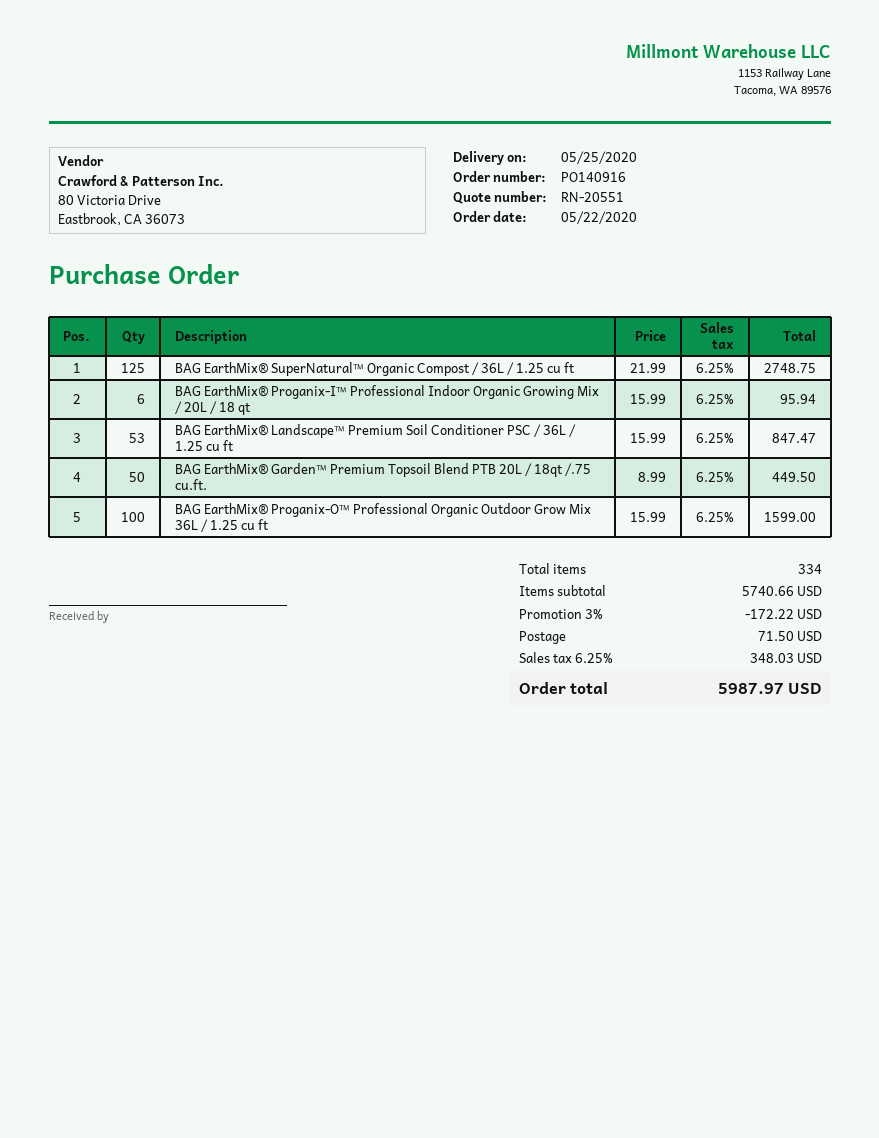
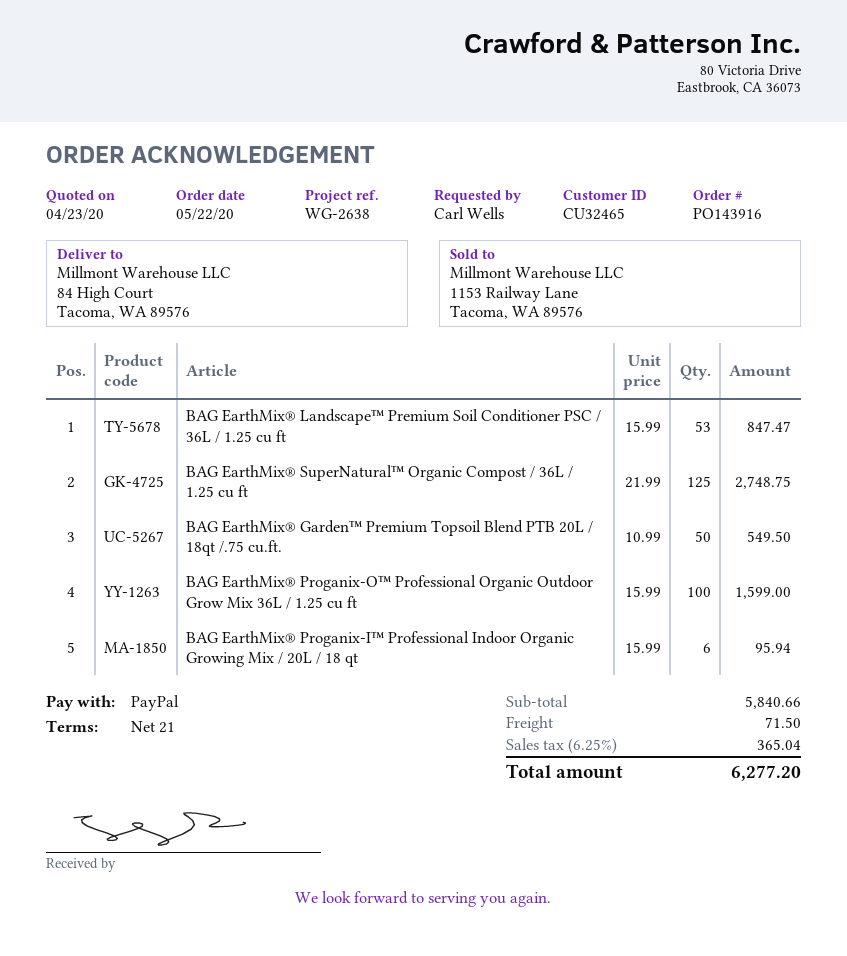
order number: PO140916 -> PO143916
BAG EarthMix® Garden™ Premium Topsoil Blend PTB 20L / 18qt /.75 cu.ft.: 50 x 8.99 = 449.50 -> 50 x 10.99 = 549.50
subtotal: 5740.66 -> 5840.66
discount: 3% = 172.22 -> none
tax: 6.25% = 348.03 -> 6.25% = 365.04
total: 5987.97 -> 6277.20

